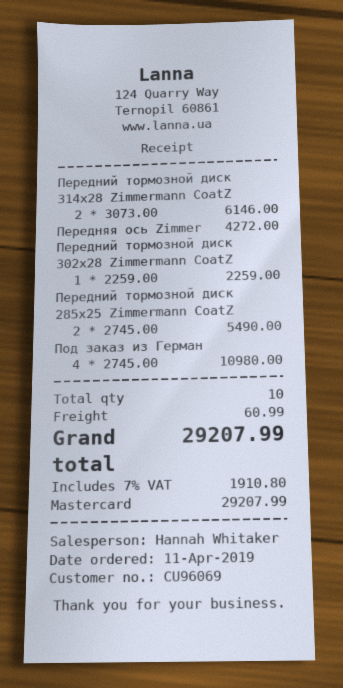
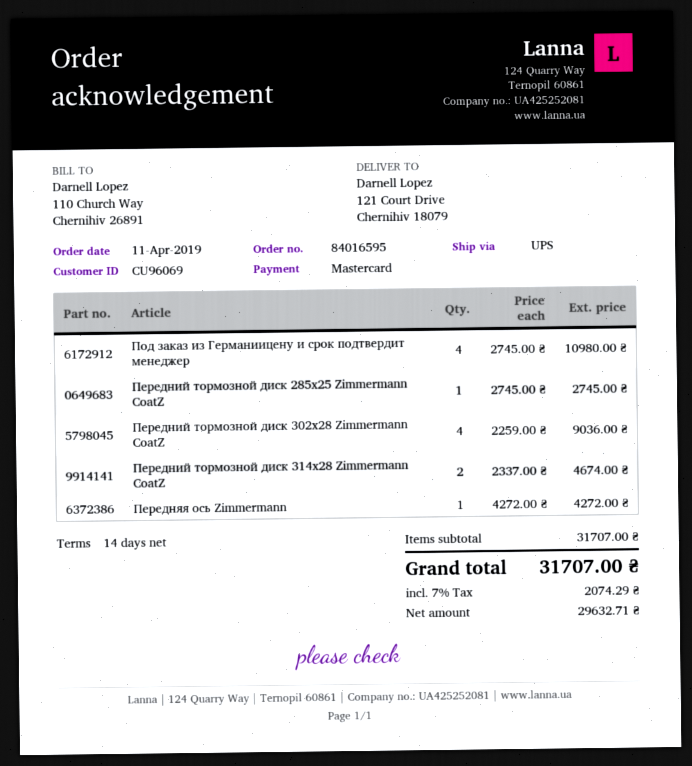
Передний тормозной диск 314x28 Zimmermann CoatZ: 2 x 3073.00 = 6146.00 -> 2 x 2337.00 = 4674.00
Передний тормозной диск 302x28 Zimmermann CoatZ: 1 x 2259.00 = 2259.00 -> 4 x 2259.00 = 9036.00
Передний тормозной диск 285x25 Zimmermann CoatZ: 2 x 2745.00 = 5490.00 -> 1 x 2745.00 = 2745.00
shipping: 60.99 -> none
tax: 7% = 1910.80 -> 7% = 2074.29
total: 29207.99 -> 31707.00

